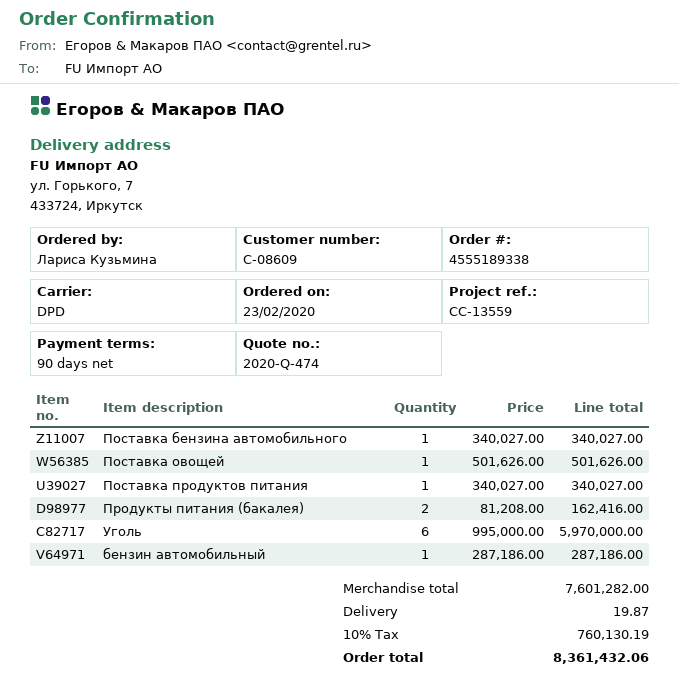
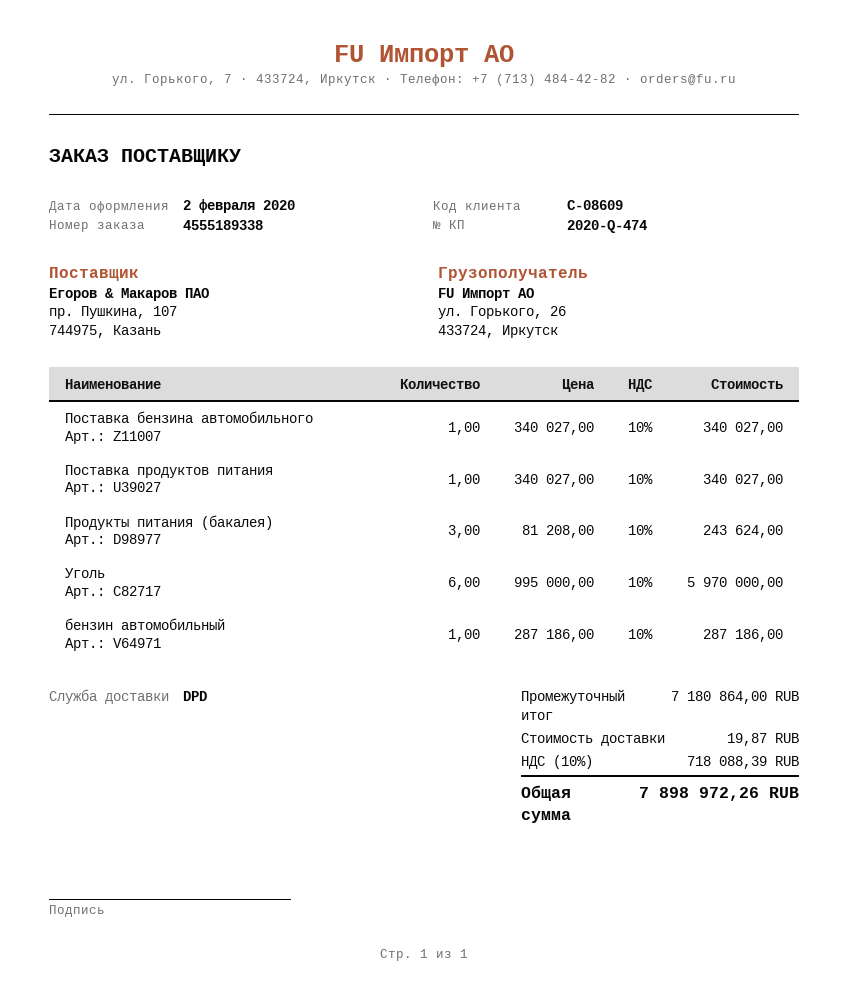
order date: 2020-02-23 -> 2020-02-02
ship to: ул. Горького, 7, 433724, Иркутск -> ул. Горького, 26, 433724, Иркутск
Поставка овощей: 1 x 501626.00 = 501626.00 -> none
Продукты питания (бакалея): 2 x 81208.00 = 162416.00 -> 3 x 81208.00 = 243624.00
subtotal: 7601282.00 -> 7180864.00
tax: 10% = 760130.19 -> 10% = 718088.39
total: 8361432.06 -> 7898972.26

